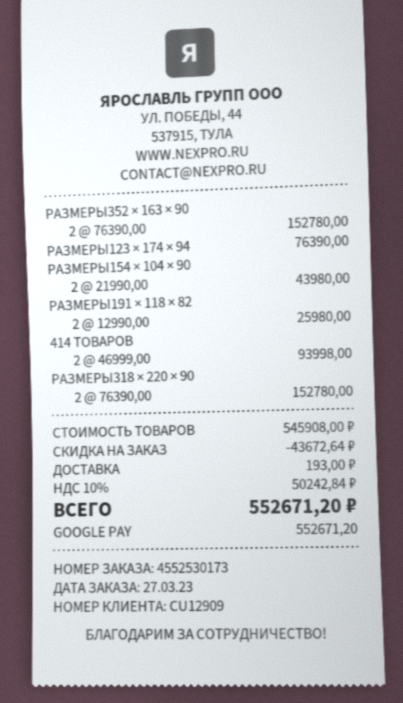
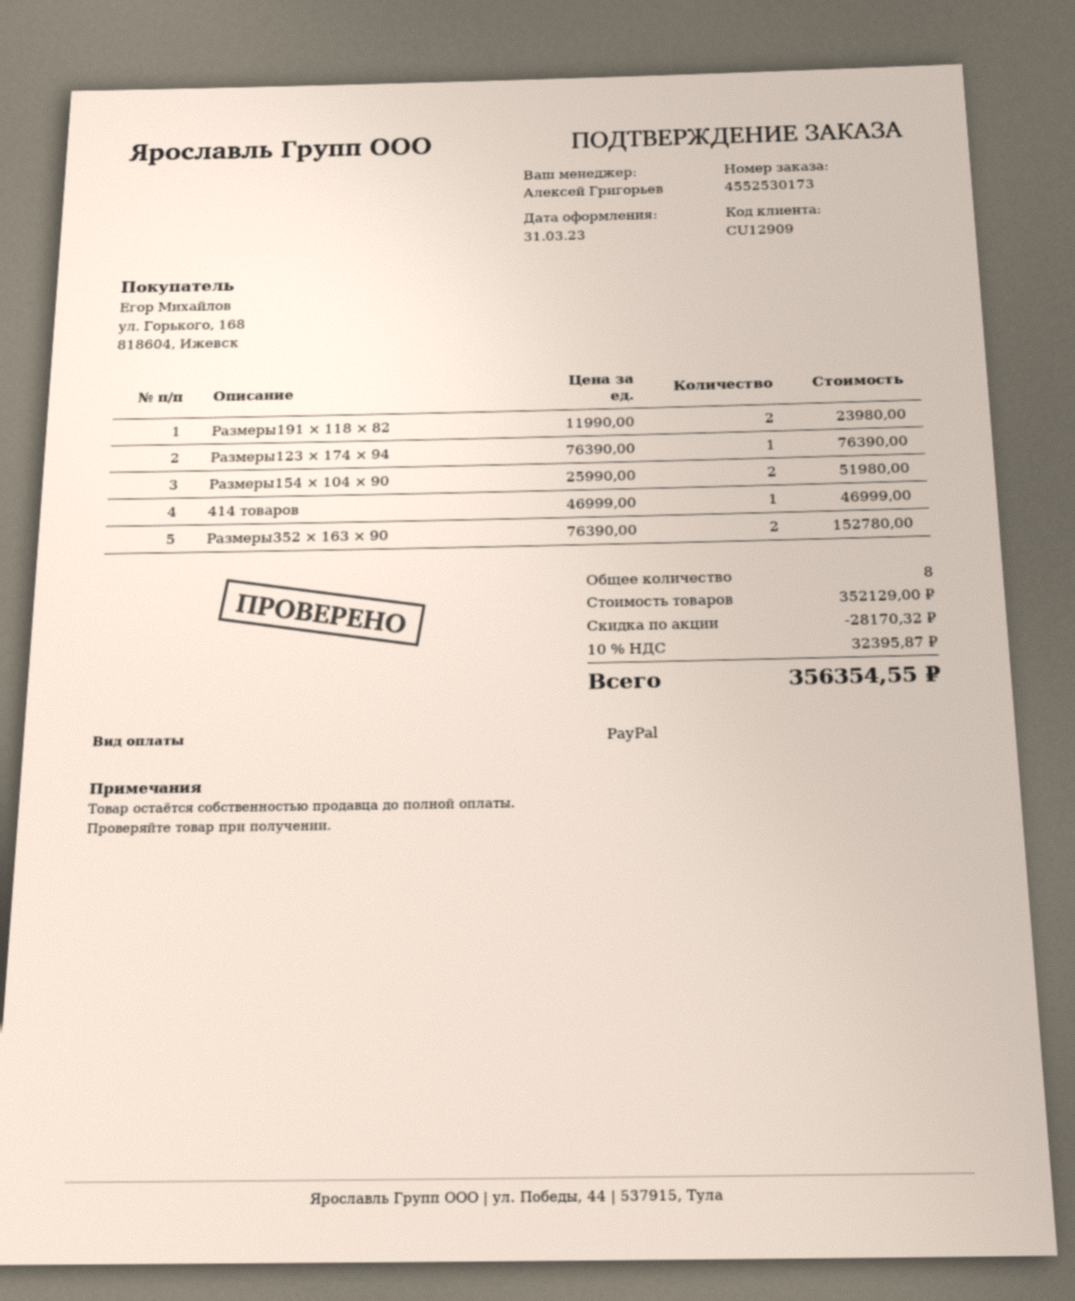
order date: 2023-03-27 -> 2023-03-31
payment method: Google Pay -> PayPal
РАЗМЕРЫ154 × 104 × 90: 2 x 21990.00 = 43980.00 -> 2 x 25990.00 = 51980.00
РАЗМЕРЫ191 × 118 × 82: 2 x 12990.00 = 25980.00 -> 2 x 11990.00 = 23980.00
414 ТОВАРОВ: 2 x 46999.00 = 93998.00 -> 1 x 46999.00 = 46999.00
РАЗМЕРЫ318 × 220 × 90: 2 x 76390.00 = 152780.00 -> none
subtotal: 545908.00 -> 352129.00
discount: 43672.64 -> 28170.32
shipping: 193.00 -> none
tax: 10% = 50242.84 -> 10% = 32395.87
total: 552671.20 -> 356354.55

